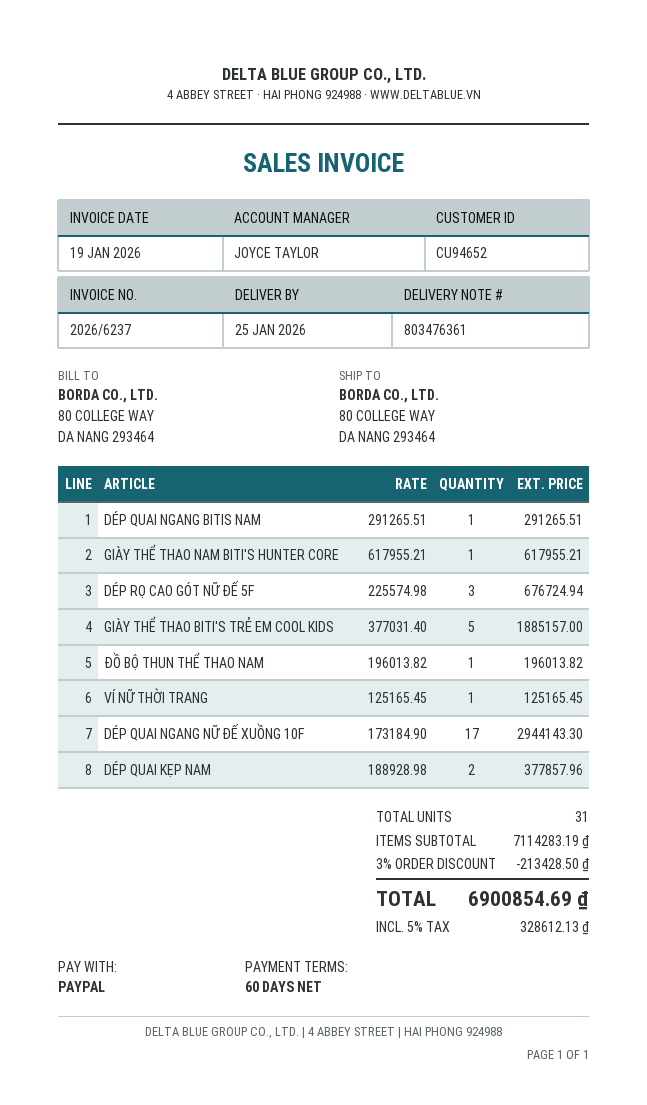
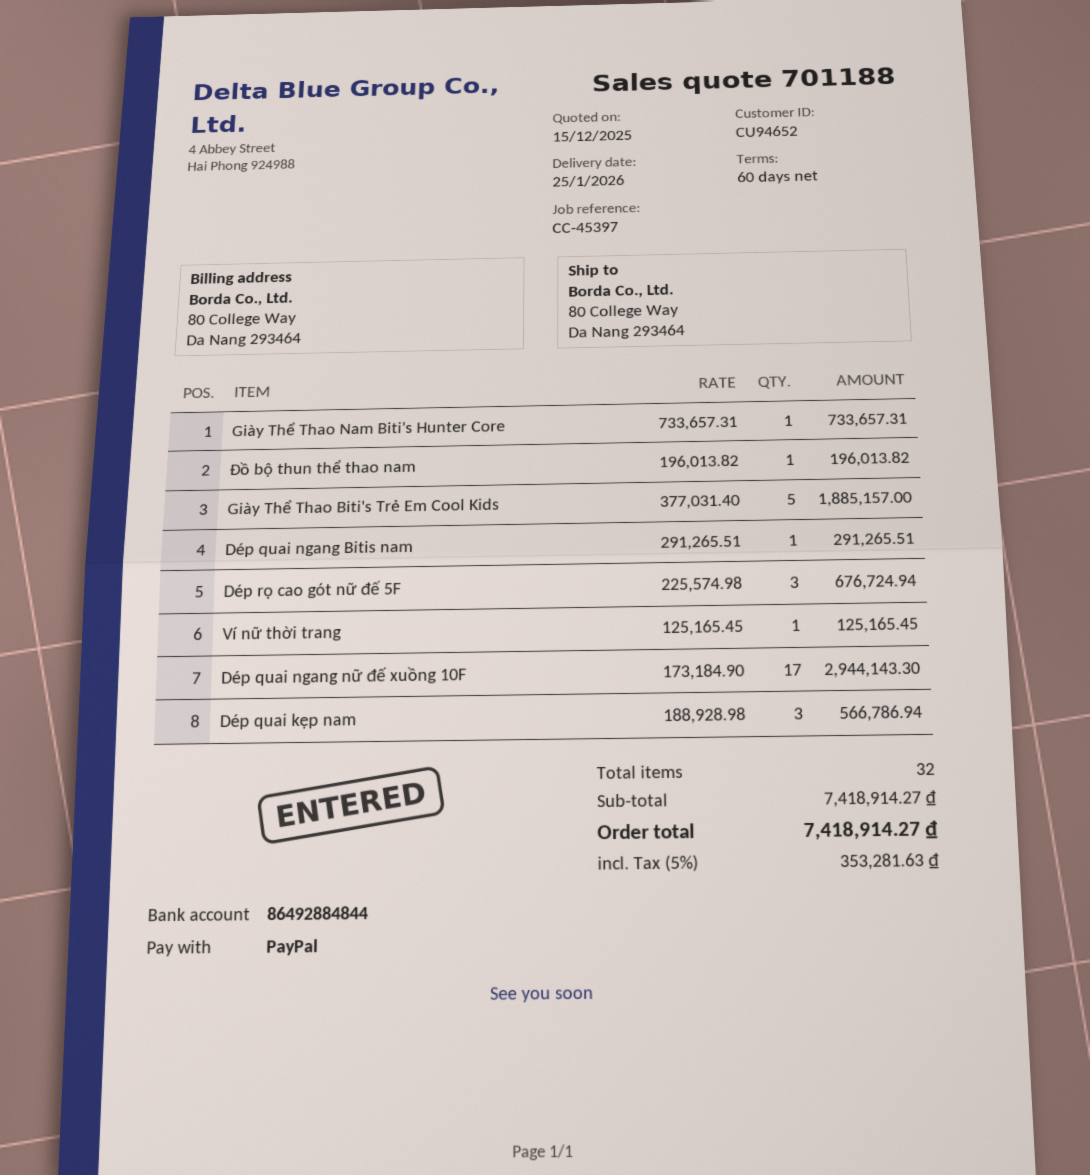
GIÀY THỂ THAO NAM BITI'S HUNTER CORE: 1 x 617955.21 = 617955.21 -> 1 x 733657.31 = 733657.31
DÉP QUAI KẸP NAM: 2 x 188928.98 = 377857.96 -> 3 x 188928.98 = 566786.94
total quantity: 31 -> 32
subtotal: 7114283.19 -> 7418914.27
discount: 3% = 213428.50 -> none
tax: 5% = 328612.13 -> 5% = 353281.63
total: 6900854.69 -> 7418914.27

